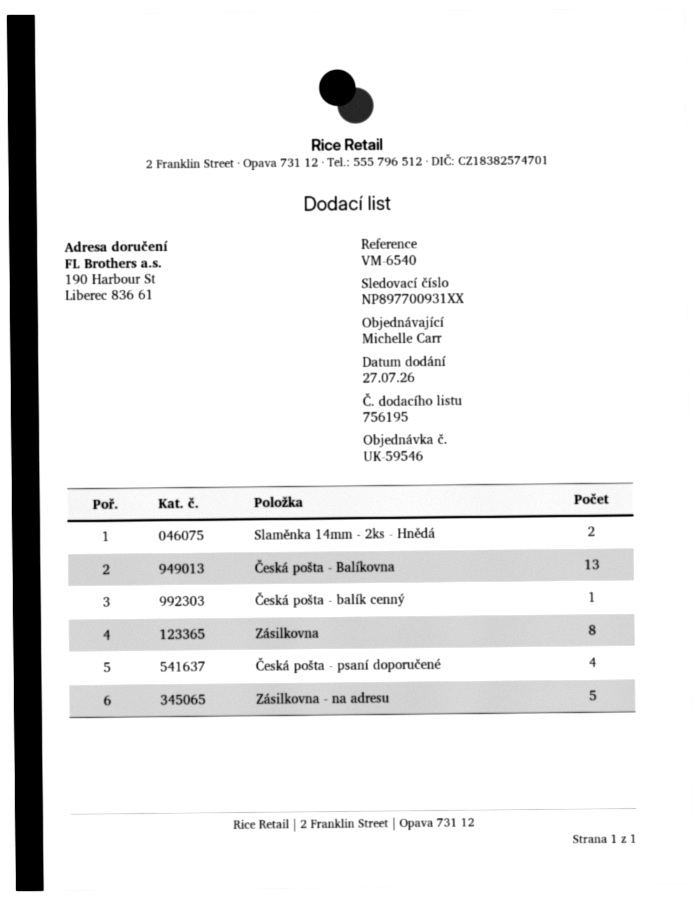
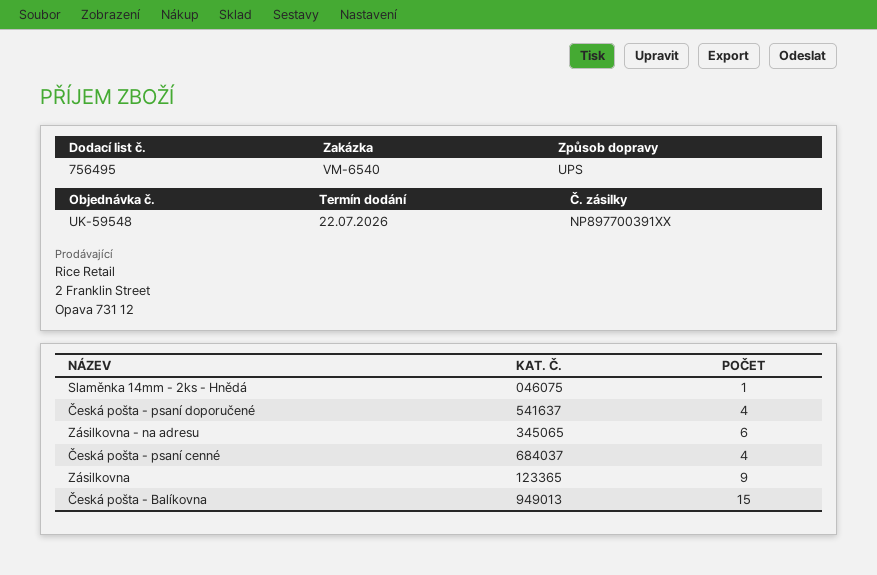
order number: UK-59546 -> UK-59548
delivery note number: 756195 -> 756495
delivery date: 2026-07-27 -> 2026-07-22
tracking number: NP897700931XX -> NP897700391XX
Slaměnka 14mm - 2ks - Hnědá: 2 -> 1
Česká pošta - Balíkovna: 13 -> 15
Česká pošta - balík cenný: 1 -> none
Zásilkovna: 8 -> 9
Zásilkovna - na adresu: 5 -> 6
Česká pošta - psaní cenné: none -> 4

